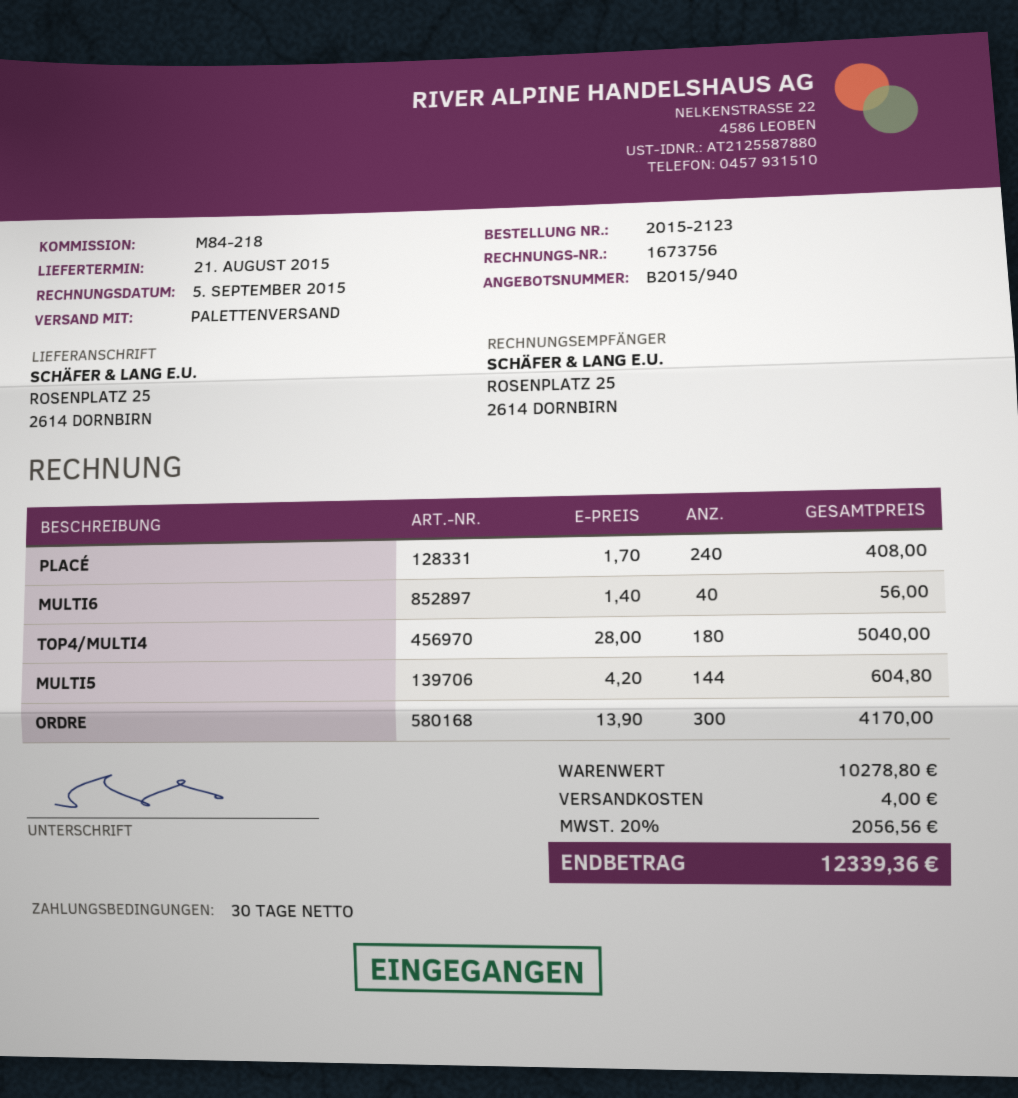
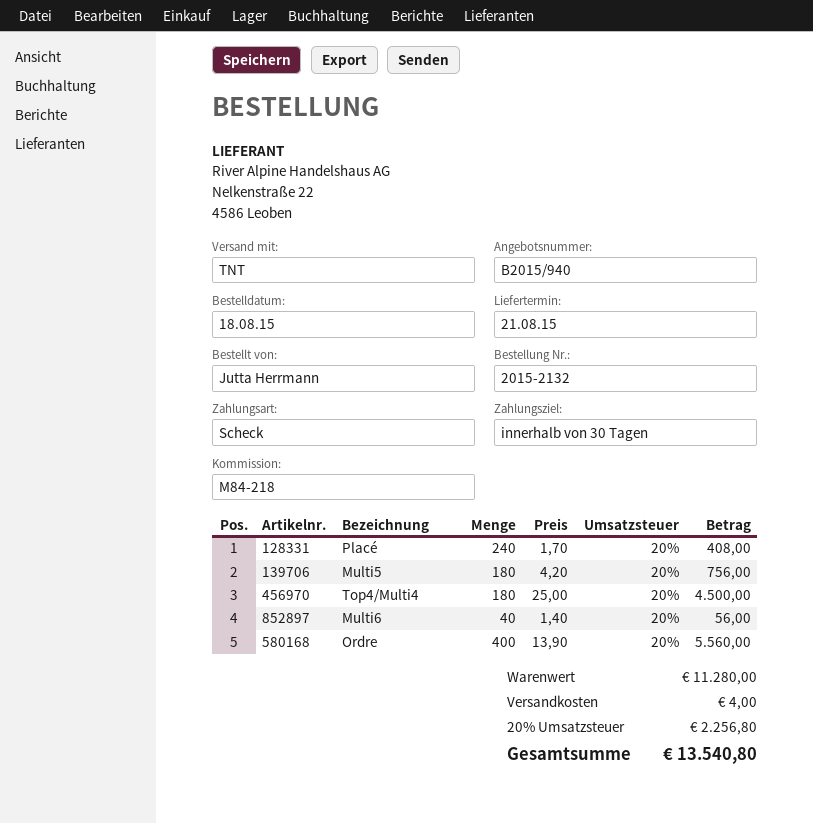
order number: 2015-2123 -> 2015-2132
shipping method: pallet freight -> TNT
TOP4/MULTI4: 180 x 28.00 = 5040.00 -> 180 x 25.00 = 4500.00
MULTI5: 144 x 4.20 = 604.80 -> 180 x 4.20 = 756.00
ORDRE: 300 x 13.90 = 4170.00 -> 400 x 13.90 = 5560.00
subtotal: 10278.80 -> 11280.00
tax: 20% = 2056.56 -> 20% = 2256.80
total: 12339.36 -> 13540.80

